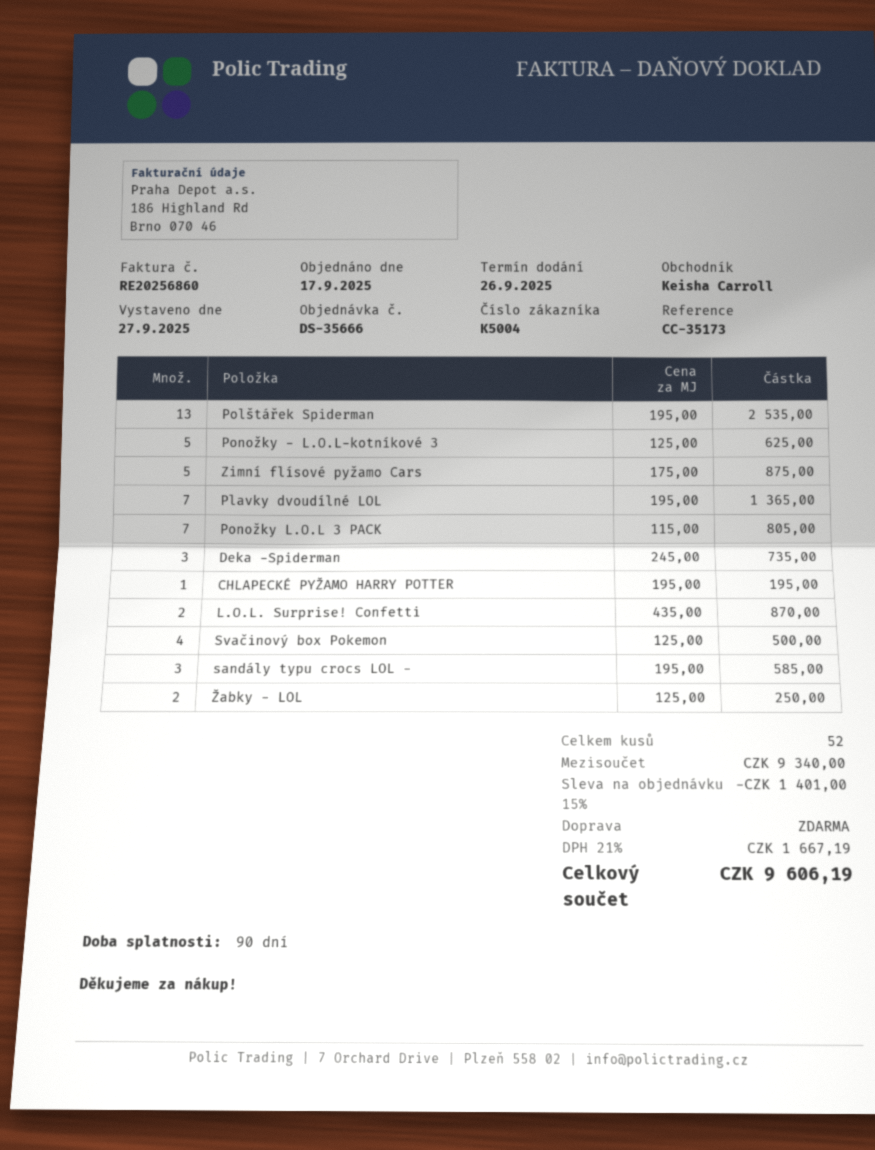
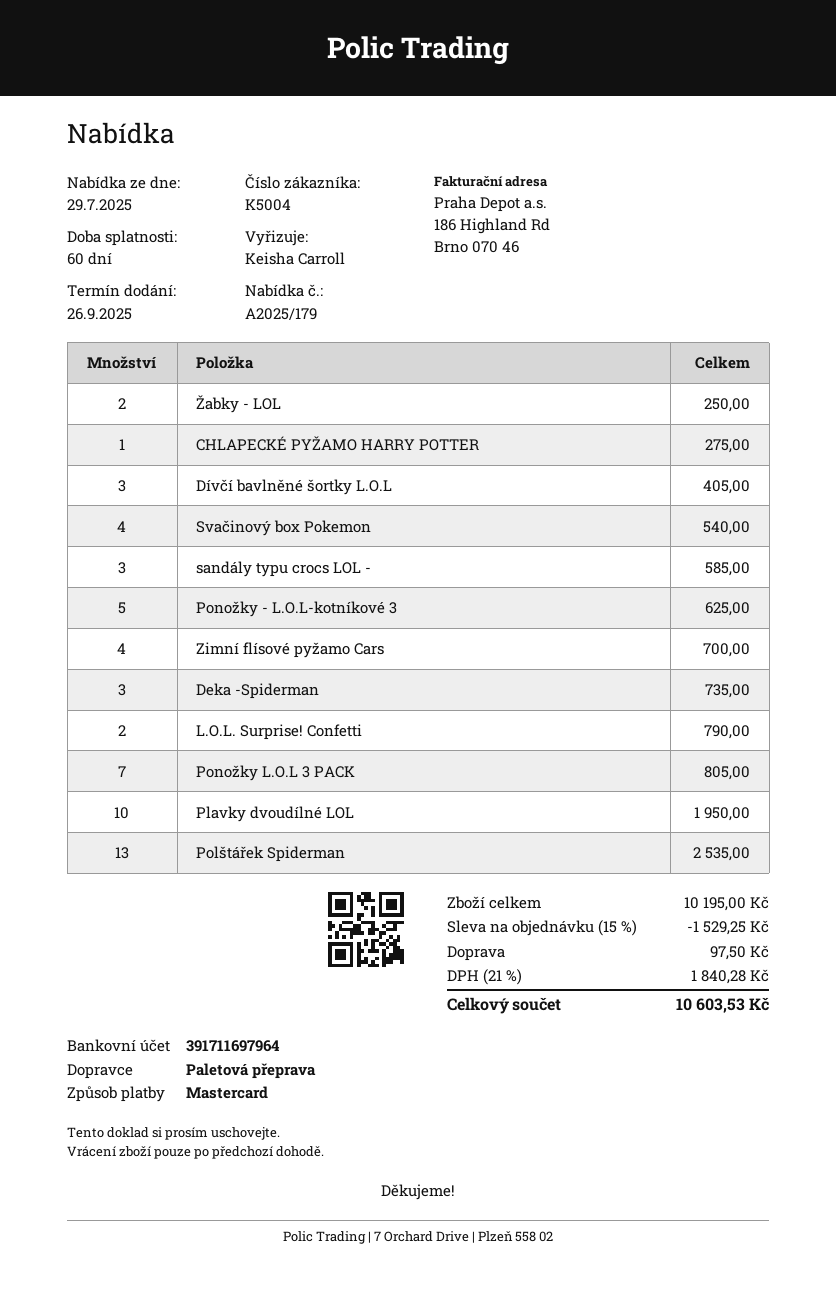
payment terms: 90 days -> 60 days
Zimní flísové pyžamo Cars: 5 for 875.00 -> 4 for 700.00
Plavky dvoudílné LOL: 7 for 1365.00 -> 10 for 1950.00
CHLAPECKÉ PYŽAMO HARRY POTTER: 1 for 195.00 -> 1 for 275.00
L.O.L. Surprise! Confetti: 2 for 870.00 -> 2 for 790.00
Svačinový box Pokemon: 4 for 500.00 -> 4 for 540.00
Dívčí bavlněné šortky L.O.L: none -> 3 for 405.00
subtotal: 9340.00 -> 10195.00
discount: 15% = 1401.00 -> 15% = 1529.25
shipping: 0.00 -> 97.50
tax: 21% = 1667.19 -> 21% = 1840.28
total: 9606.19 -> 10603.53

